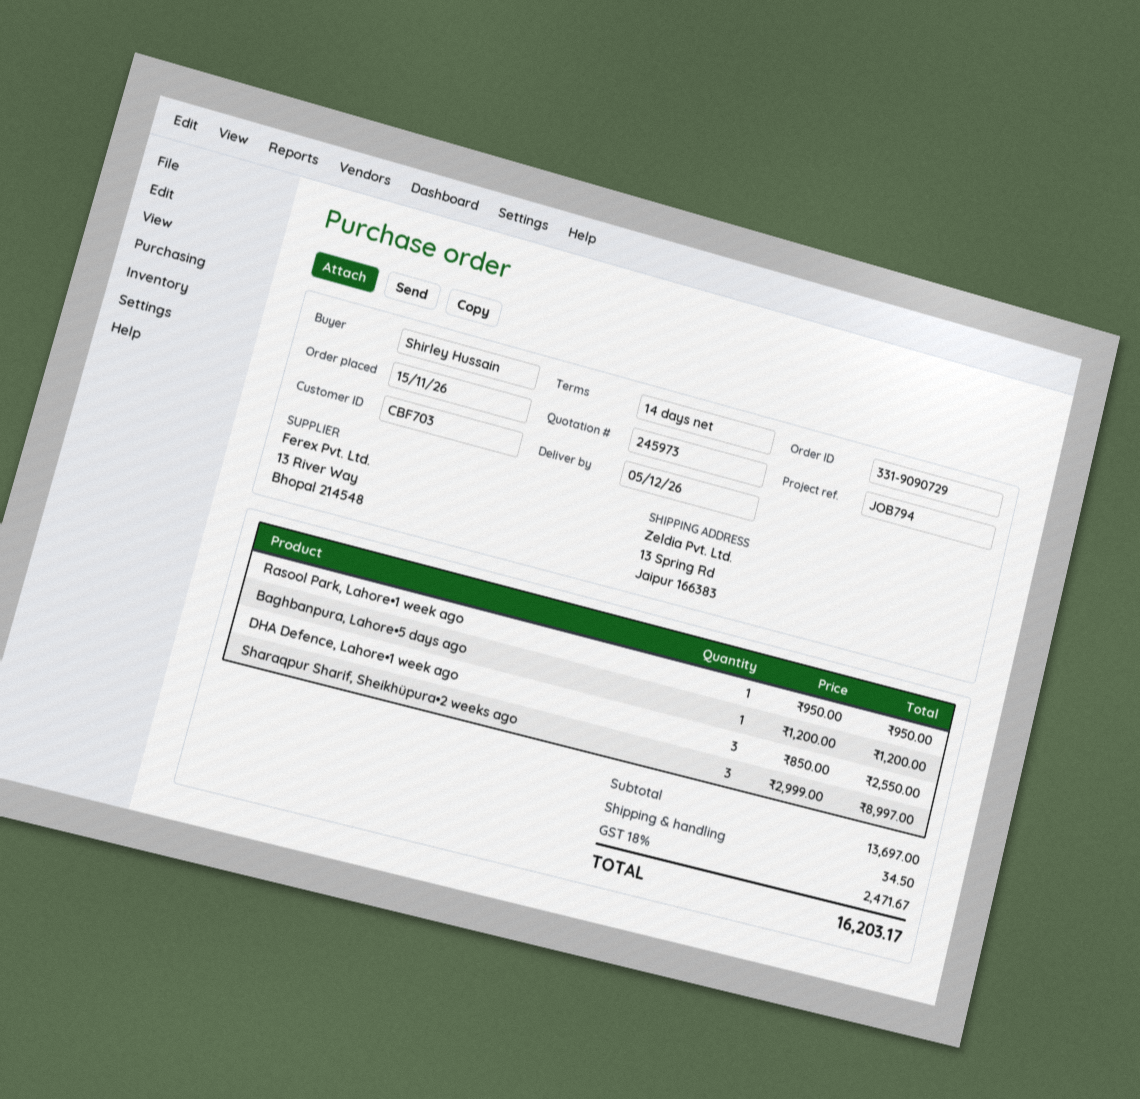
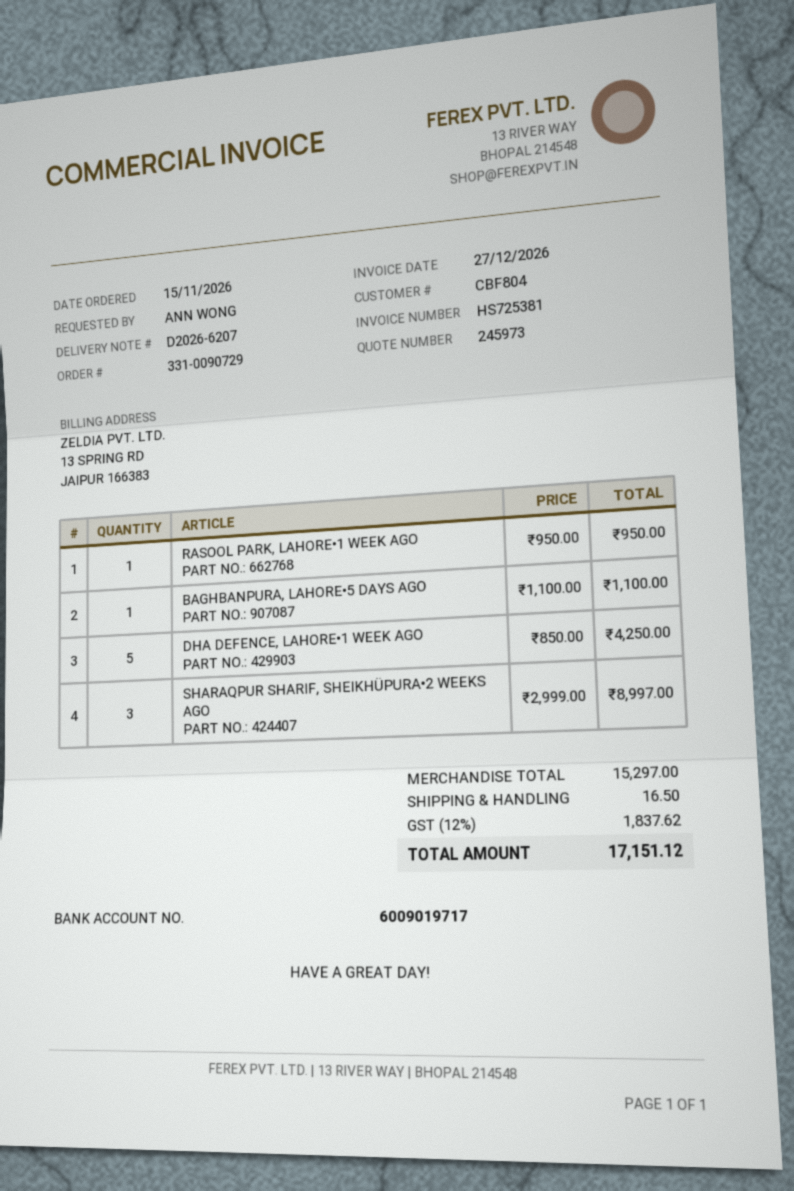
order number: 331-9090729 -> 331-0090729
customer number: CBF703 -> CBF804
ordered by: Shirley Hussain -> ANN WONG
Baghbanpura, Lahore•5 days ago: 1 x 1200.00 = 1200.00 -> 1 x 1100.00 = 1100.00
DHA Defence, Lahore•1 week ago: 3 x 850.00 = 2550.00 -> 5 x 850.00 = 4250.00
subtotal: 13697.00 -> 15297.00
shipping: 34.50 -> 16.50
tax: 18% = 2471.67 -> 12% = 1837.62
total: 16203.17 -> 17151.12

